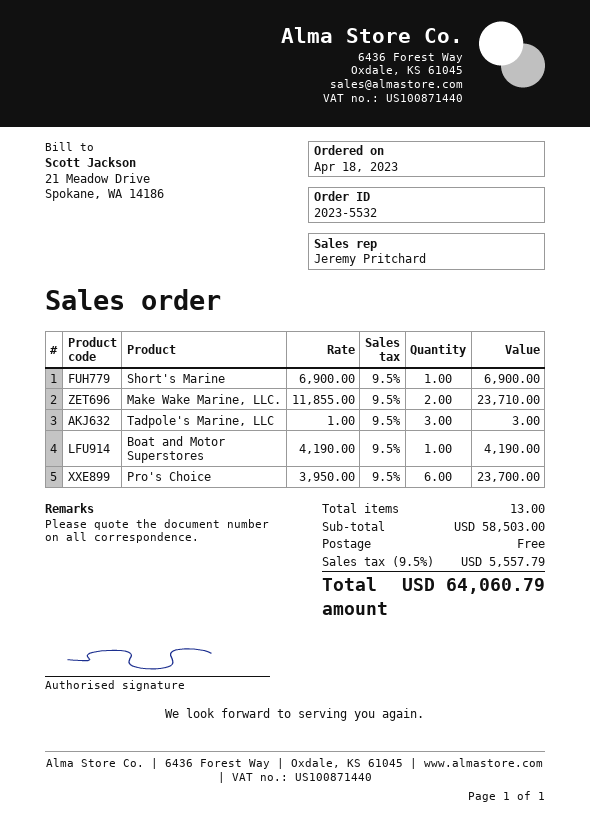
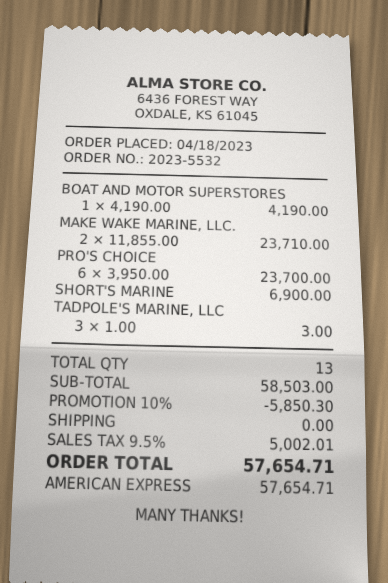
discount: none -> 10% = 5850.30
tax: 9.5% = 5557.79 -> 9.5% = 5002.01
total: 64060.79 -> 57654.71

